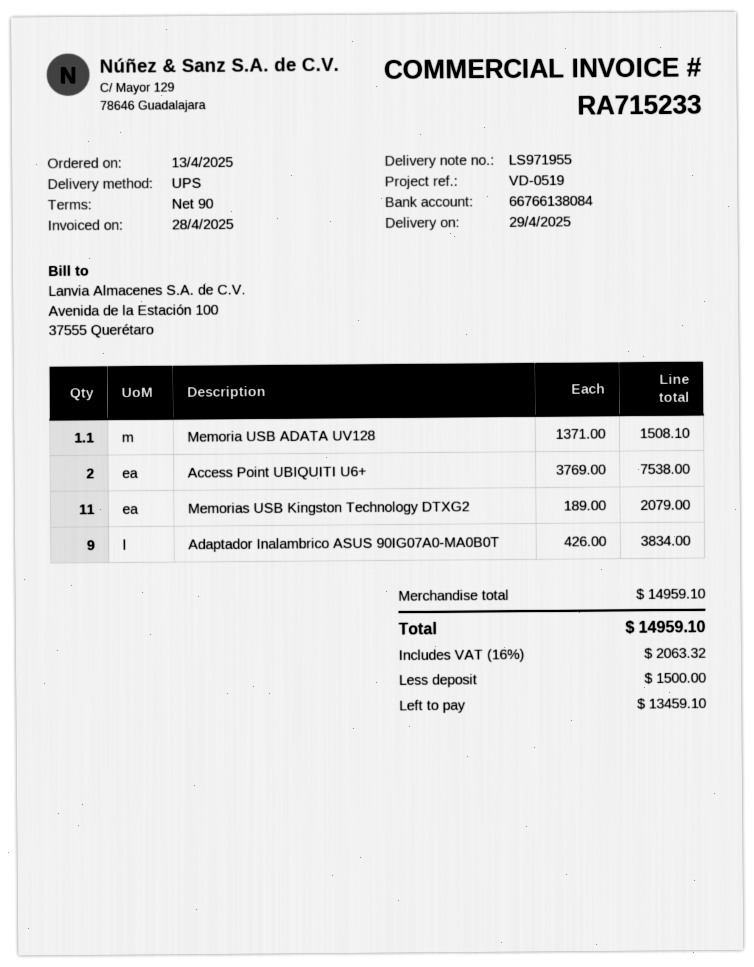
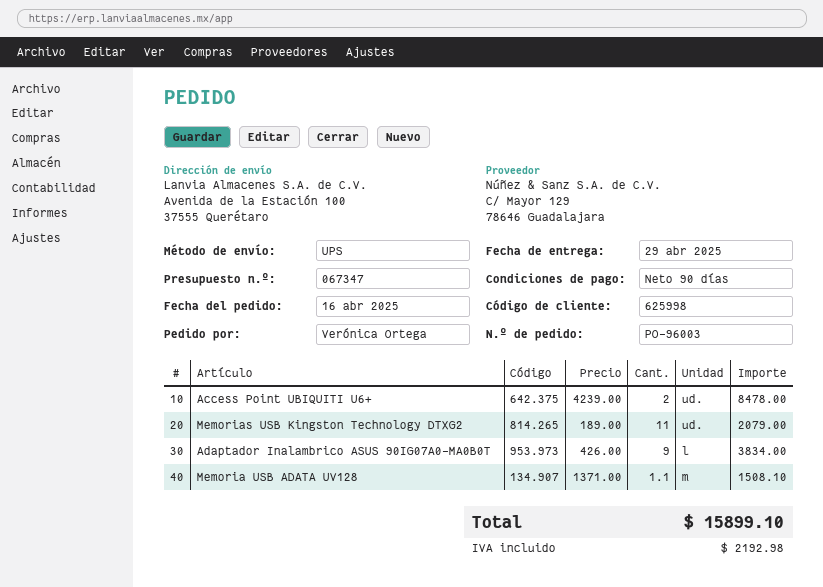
order date: 2025-04-13 -> 2025-04-16
Access Point UBIQUITI U6+: 2 x 3769.00 = 7538.00 -> 2 x 4239.00 = 8478.00
tax: 2063.32 -> 2192.98
total: 14959.10 -> 15899.10

